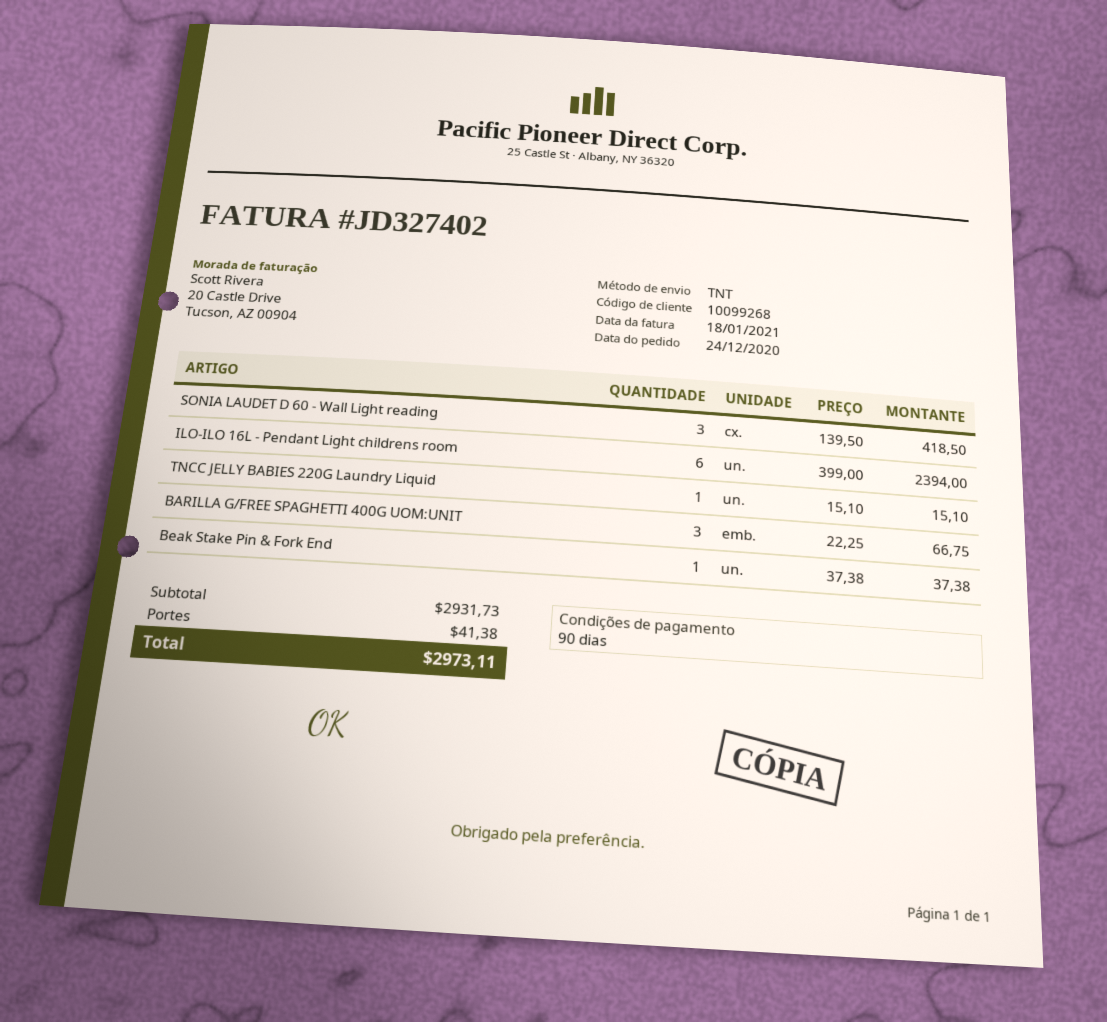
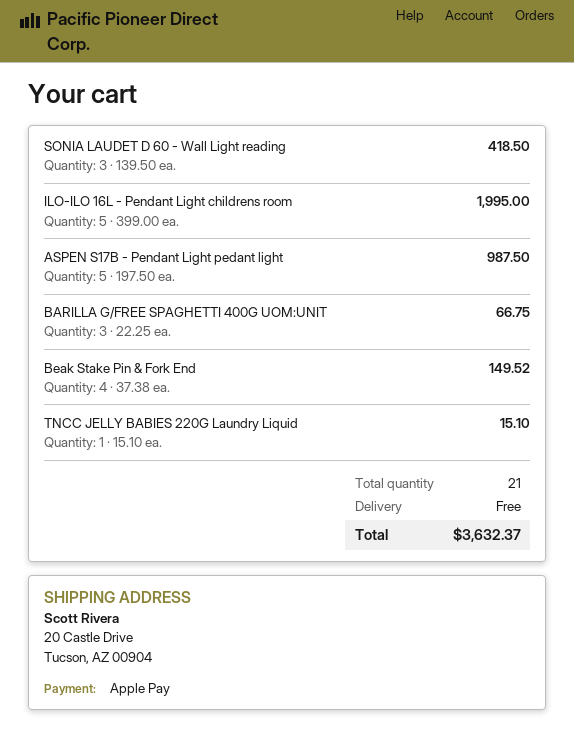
ILO-ILO 16L - Pendant Light childrens room: 6 x 399.00 = 2394.00 -> 5 x 399.00 = 1995.00
Beak Stake Pin & Fork End: 1 x 37.38 = 37.38 -> 4 x 37.38 = 149.52
ASPEN S17B - Pendant Light pedant light: none -> 5 x 197.50 = 987.50
shipping: 41.38 -> 0.00
total: 2973.11 -> 3632.37

